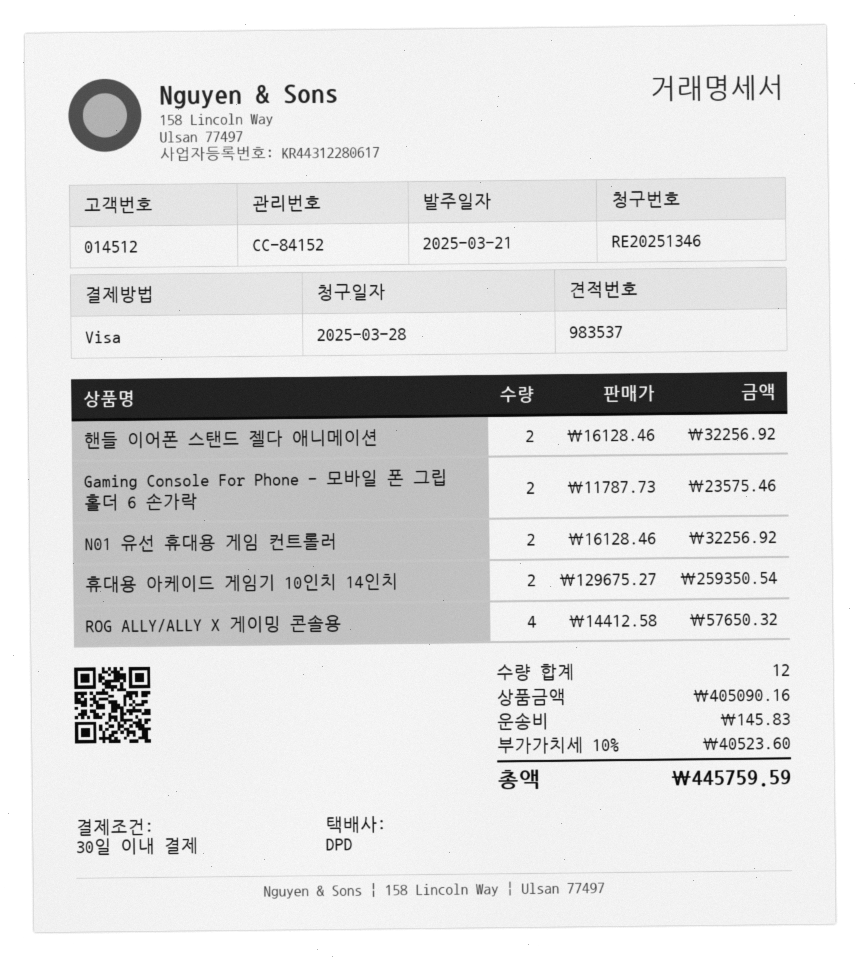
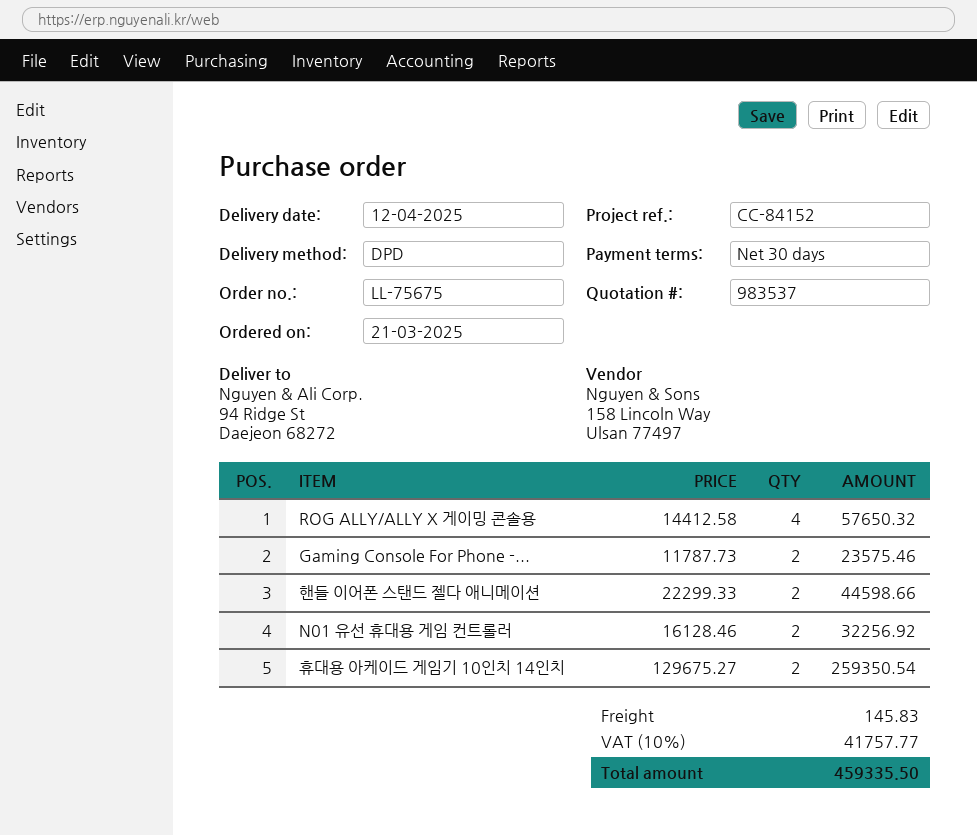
핸들 이어폰 스탠드 젤다 애니메이션: 2 x 16128.46 = 32256.92 -> 2 x 22299.33 = 44598.66
tax: 10% = 40523.60 -> 10% = 41757.77
total: 445759.59 -> 459335.50

